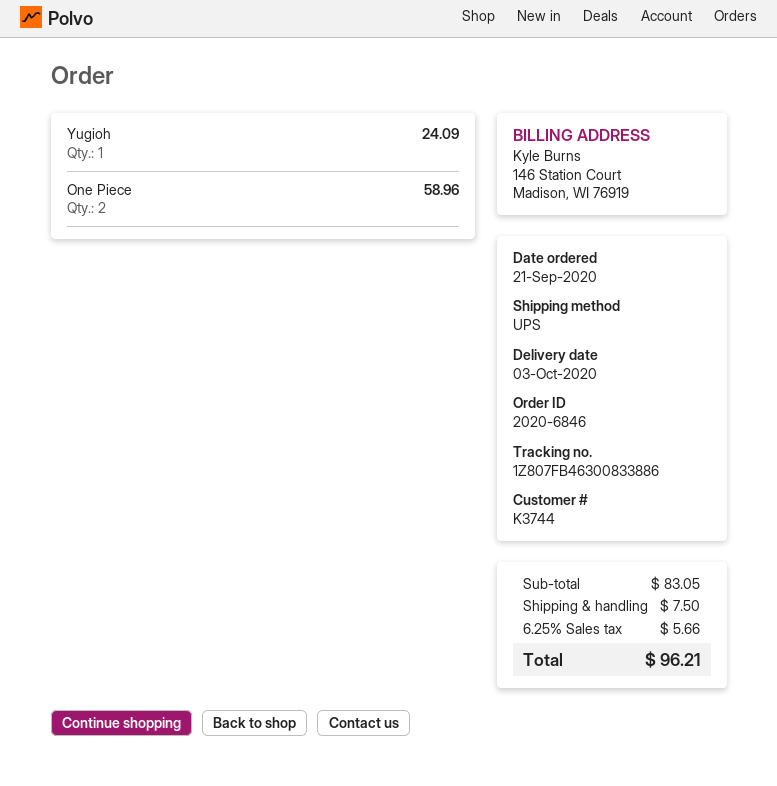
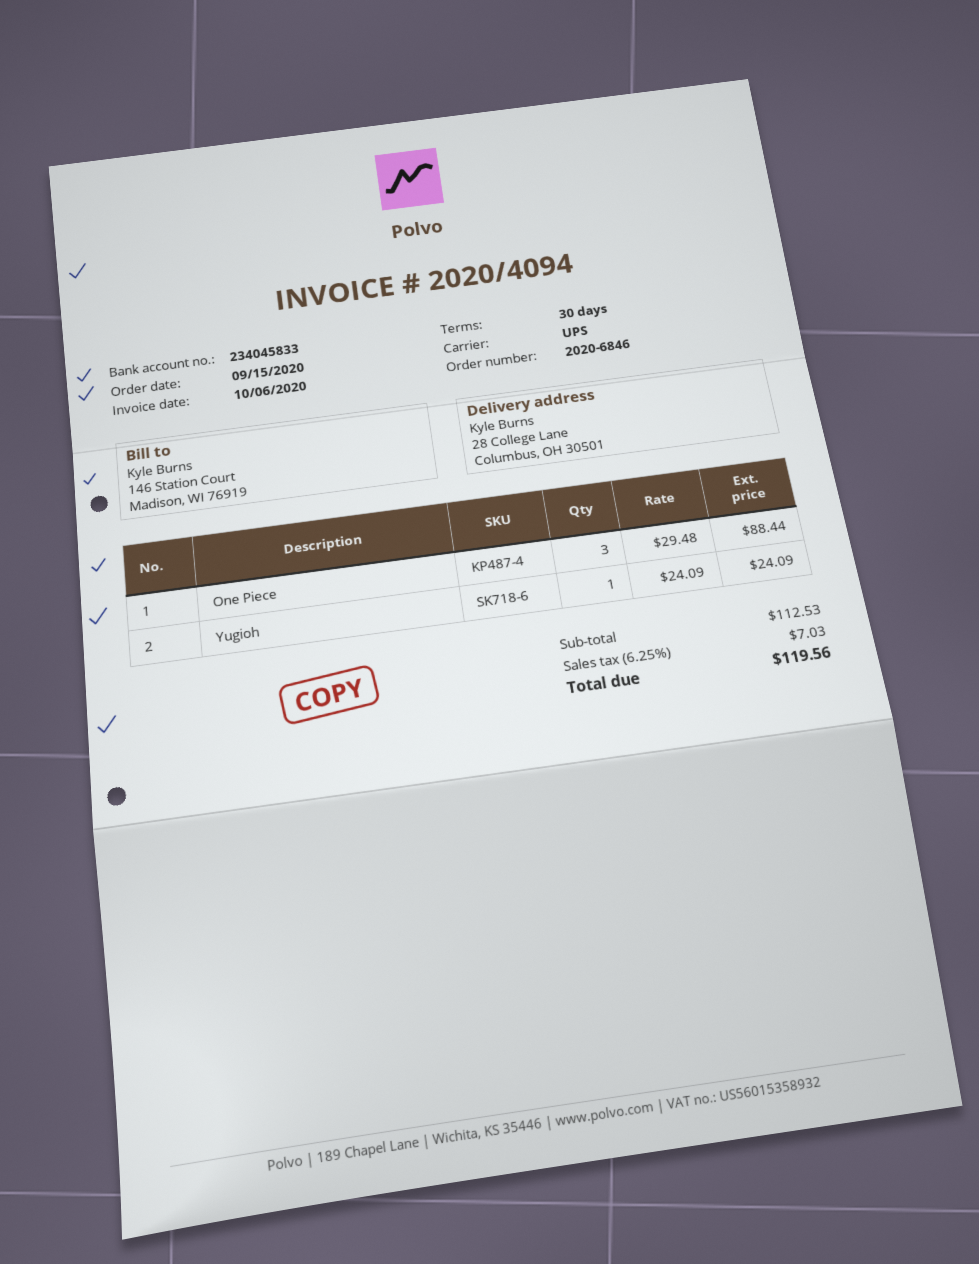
order date: 2020-09-21 -> 2020-09-15
One Piece: 2 for 58.96 -> 3 for 88.44
subtotal: 83.05 -> 112.53
shipping: 7.50 -> none
tax: 6.25% = 5.66 -> 6.25% = 7.03
total: 96.21 -> 119.56

